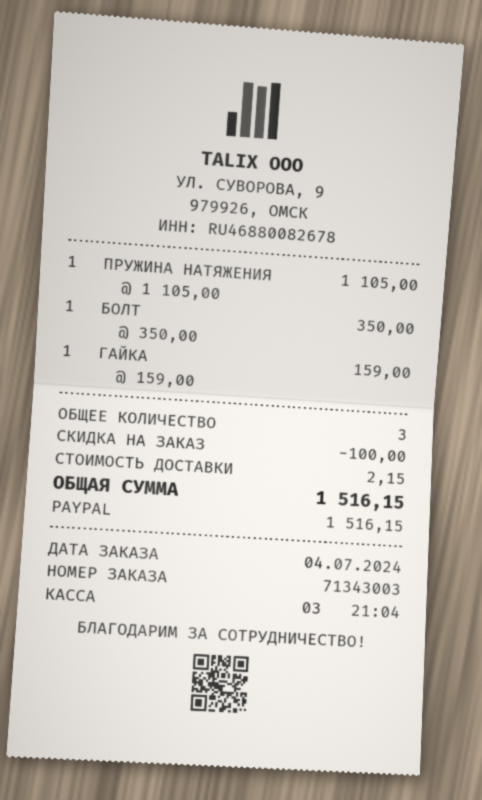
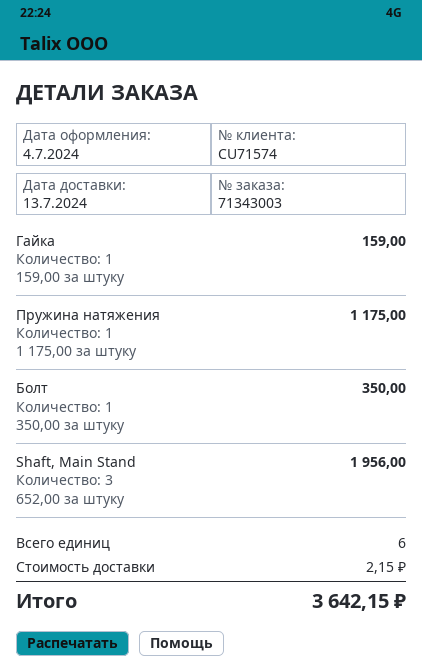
ПРУЖИНА НАТЯЖЕНИЯ: 1 x 1105.00 = 1105.00 -> 1 x 1175.00 = 1175.00
Shaft, Main Stand: none -> 3 x 652.00 = 1956.00
total quantity: 3 -> 6
discount: 100.00 -> none
total: 1516.15 -> 3642.15

